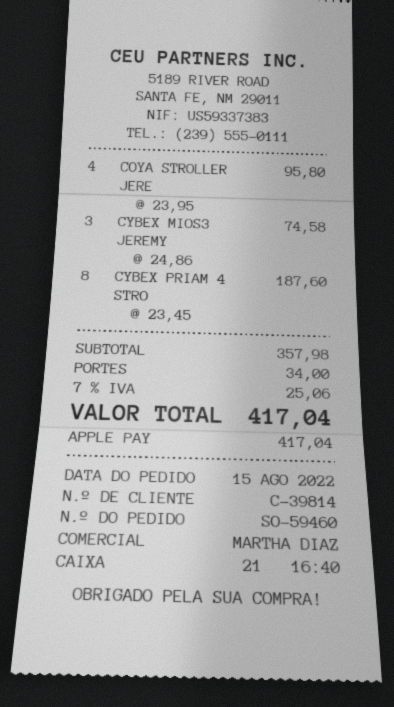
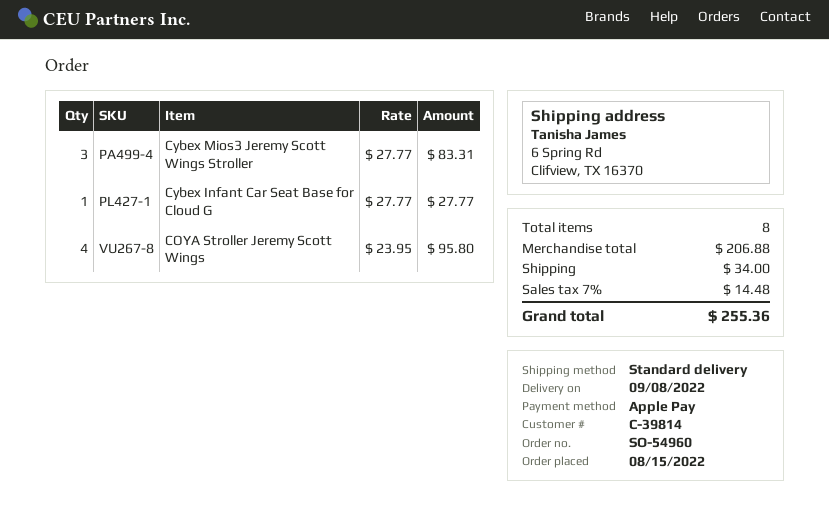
order number: SO-59460 -> SO-54960
CYBEX MIOS3 JEREMY: 3 x 24.86 = 74.58 -> 3 x 27.77 = 83.31
CYBEX PRIAM 4 STRO: 8 x 23.45 = 187.60 -> none
Cybex Infant Car Seat Base for Cloud G: none -> 1 x 27.77 = 27.77
subtotal: 357.98 -> 206.88
tax: 7% = 25.06 -> 7% = 14.48
total: 417.04 -> 255.36

